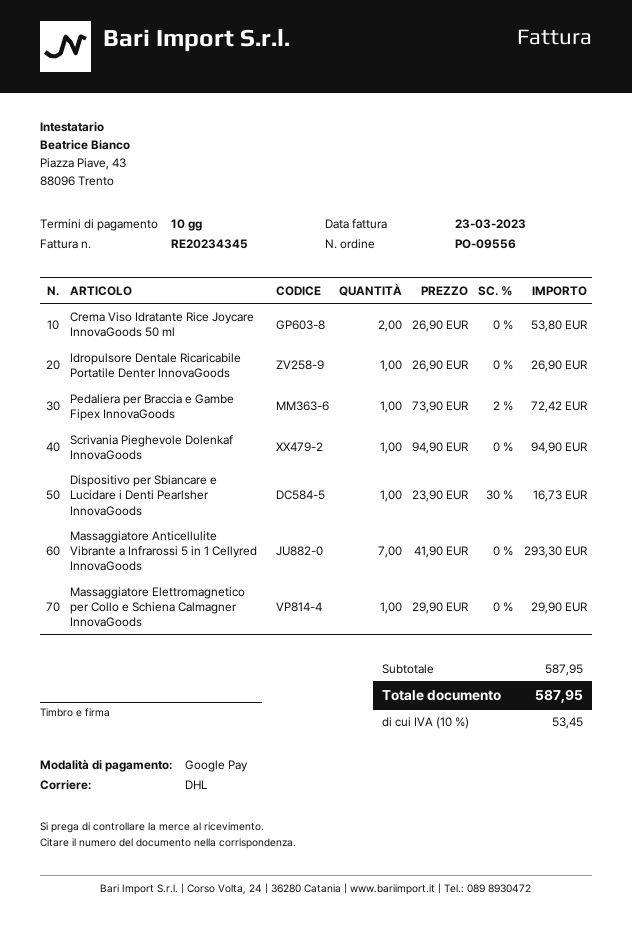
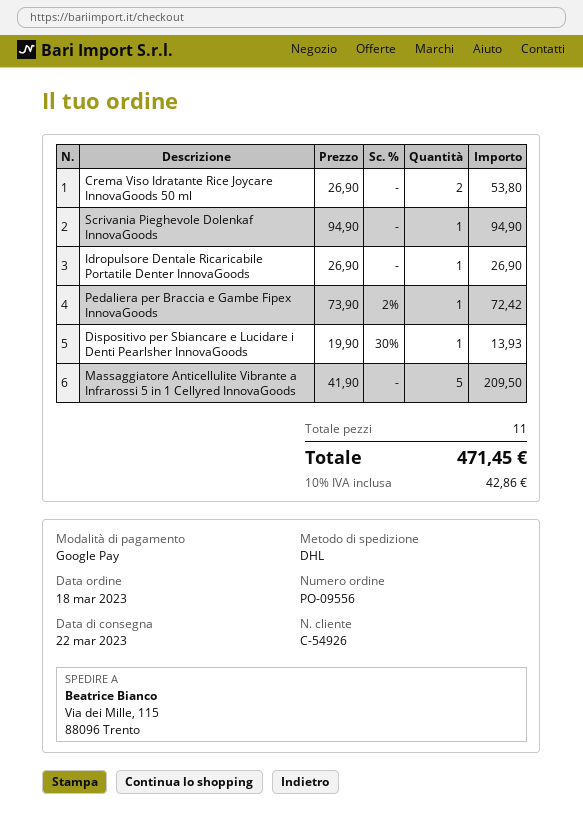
Dispositivo per Sbiancare e Lucidare i Denti Pearlsher InnovaGoods: 1 x 23.90 - 30% = 16.73 -> 1 x 19.90 - 30% = 13.93
Massaggiatore Anticellulite Vibrante a Infrarossi 5 in 1 Cellyred InnovaGoods: 7 x 41.90 = 293.30 -> 5 x 41.90 = 209.50
Massaggiatore Elettromagnetico per Collo e Schiena Calmagner InnovaGoods: 1 x 29.90 = 29.90 -> none
tax: 10% = 53.45 -> 10% = 42.86
total: 587.95 -> 471.45

